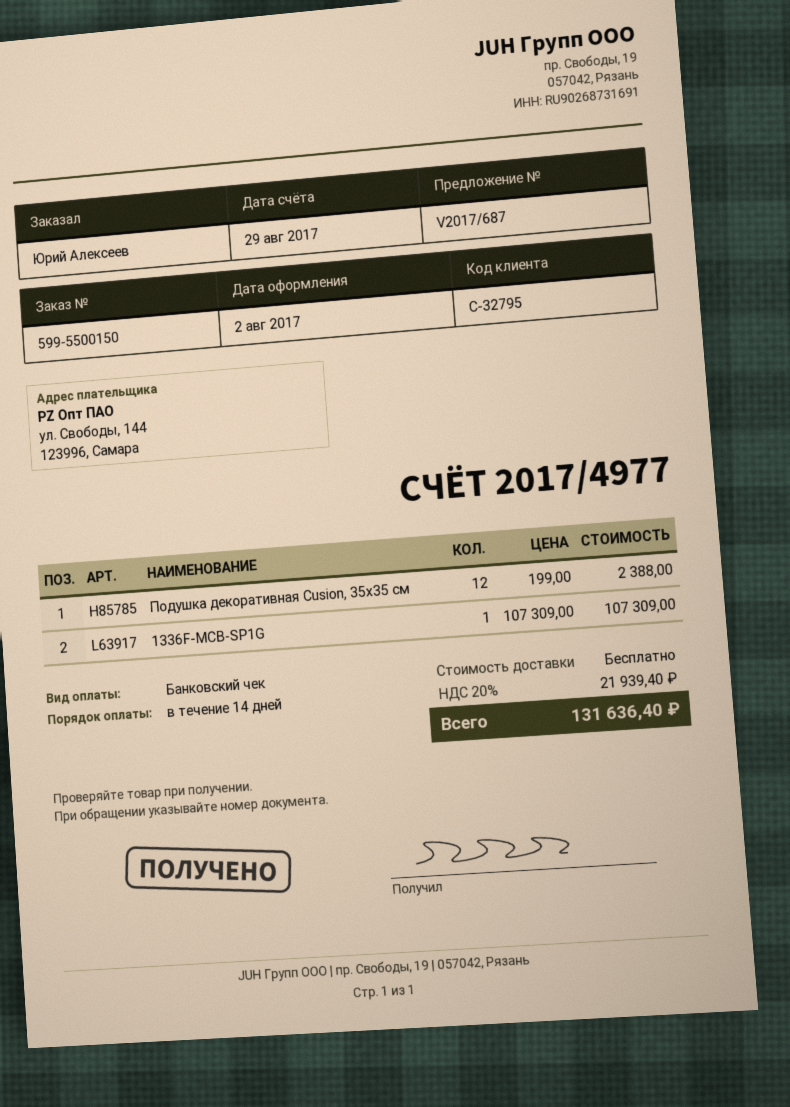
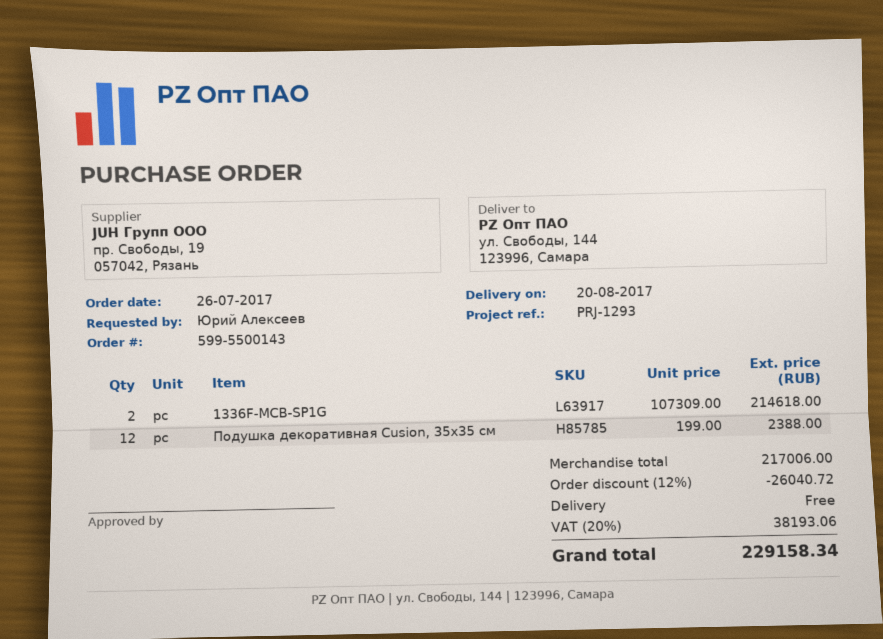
order number: 599-5500150 -> 599-5500143
order date: 2017-08-02 -> 2017-07-26
1336F-MCB-SP1G: 1 x 107309.00 = 107309.00 -> 2 x 107309.00 = 214618.00
discount: none -> 12% = 26040.72
tax: 20% = 21939.40 -> 20% = 38193.06
total: 131636.40 -> 229158.34

